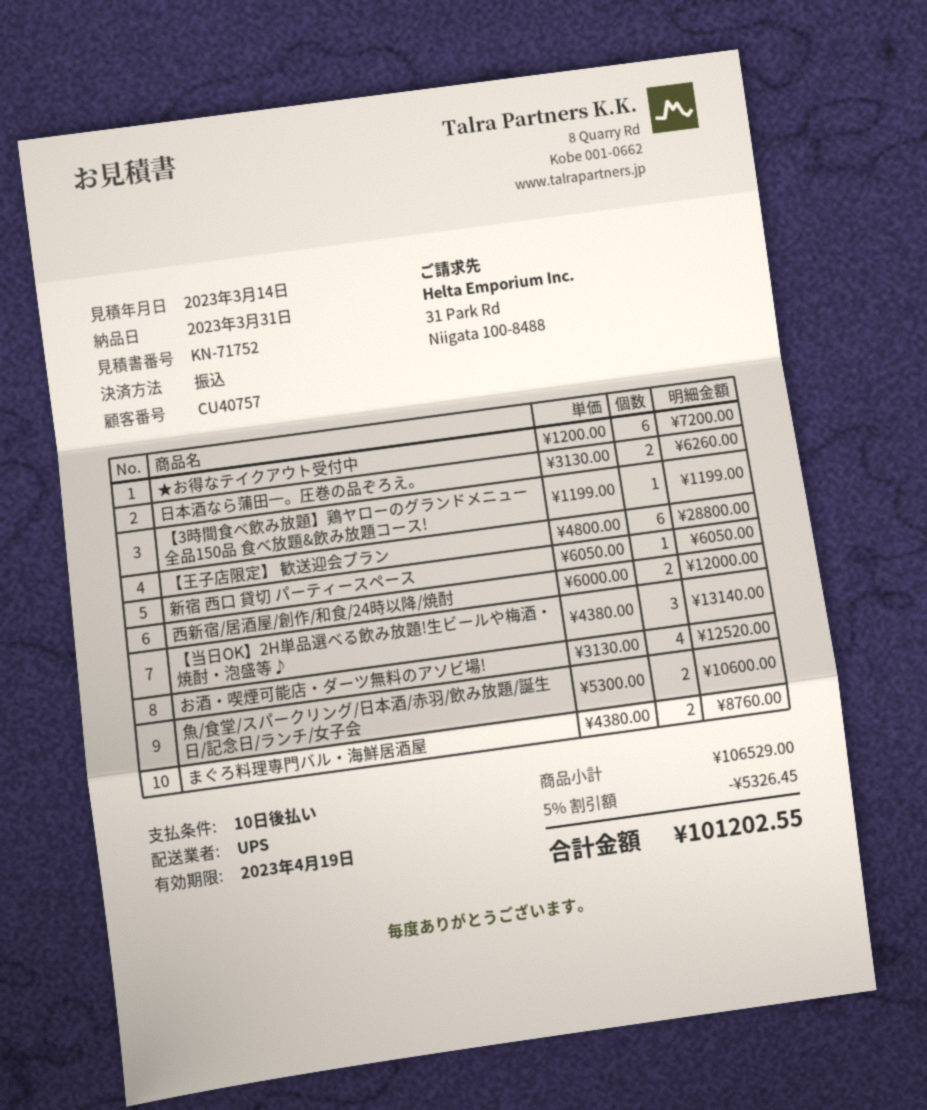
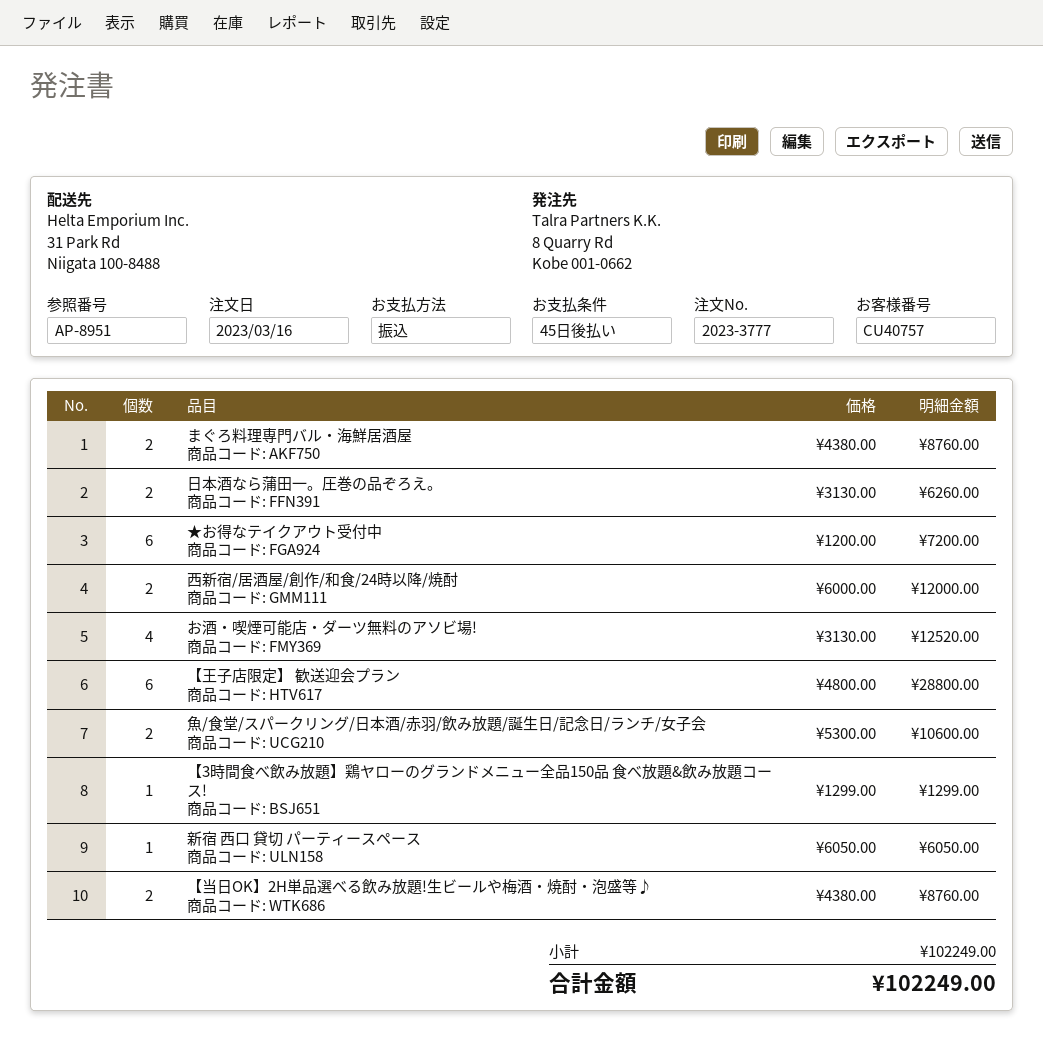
payment terms: 10 days -> 45 days
【3時間食べ飲み放題】鶏ヤローのグランドメニュー全品150品 食べ放題&飲み放題コース!: 1 x 1199.00 = 1199.00 -> 1 x 1299.00 = 1299.00
【当日OK】2H単品選べる飲み放題!生ビールや梅酒・焼酎・泡盛等♪: 3 x 4380.00 = 13140.00 -> 2 x 4380.00 = 8760.00
subtotal: 106529.00 -> 102249.00
discount: 5% = 5326.45 -> none
total: 101202.55 -> 102249.00

